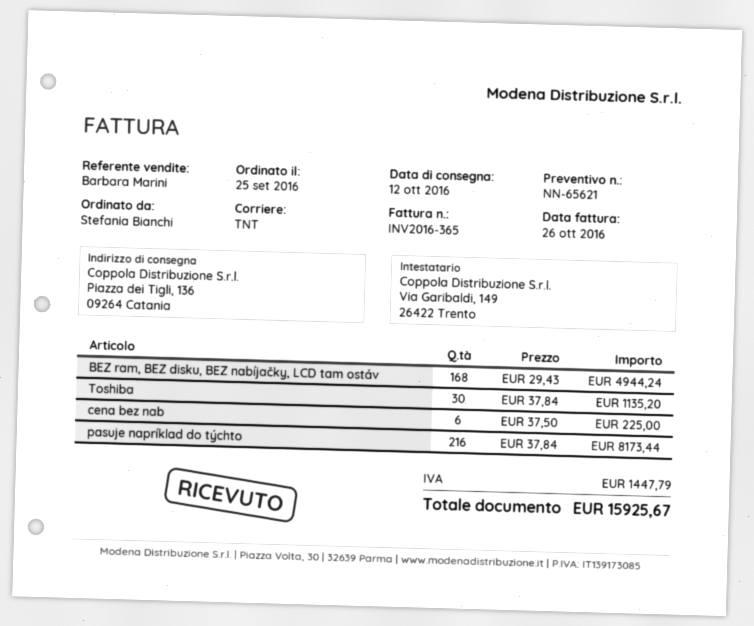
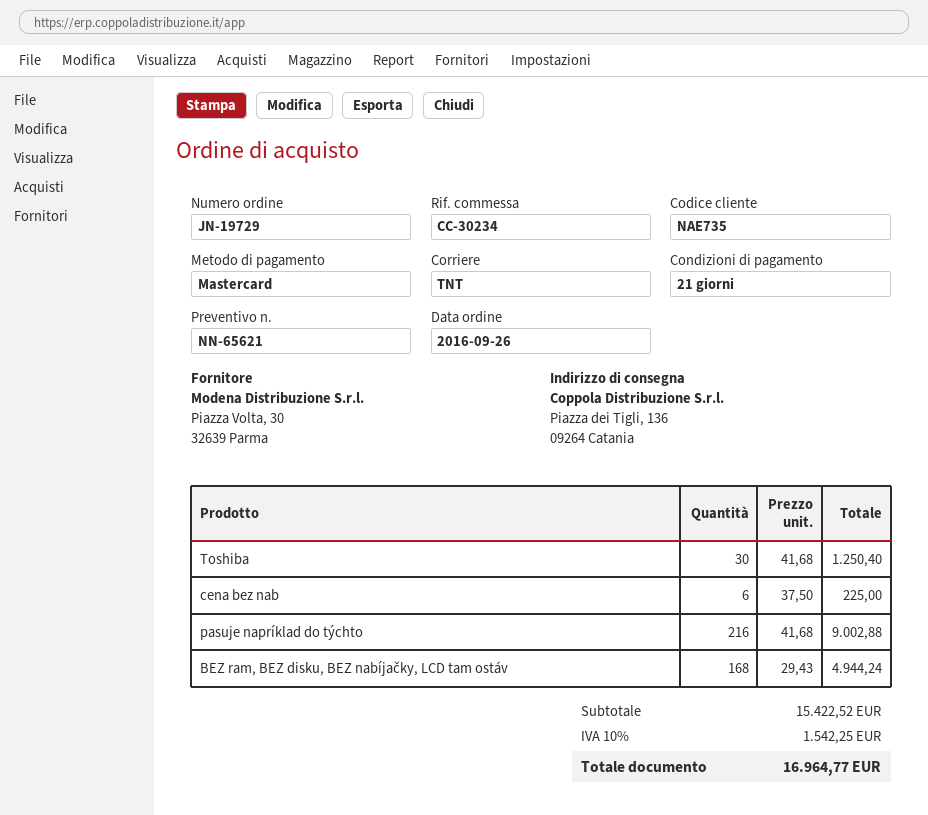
order date: 2016-09-25 -> 2016-09-26
Toshiba: 30 x 37.84 = 1135.20 -> 30 x 41.68 = 1250.40
pasuje napríklad do týchto: 216 x 37.84 = 8173.44 -> 216 x 41.68 = 9002.88
tax: 1447.79 -> 1542.25
total: 15925.67 -> 16964.77

